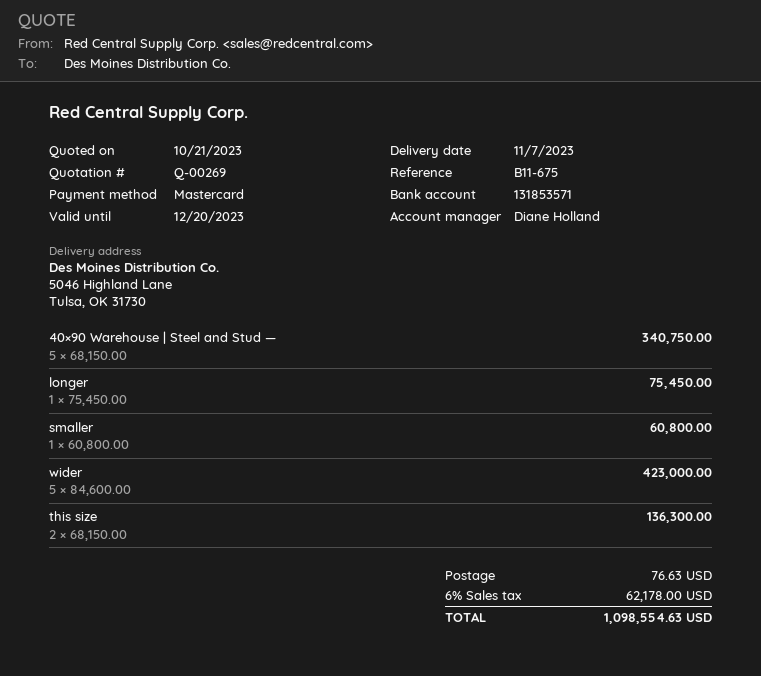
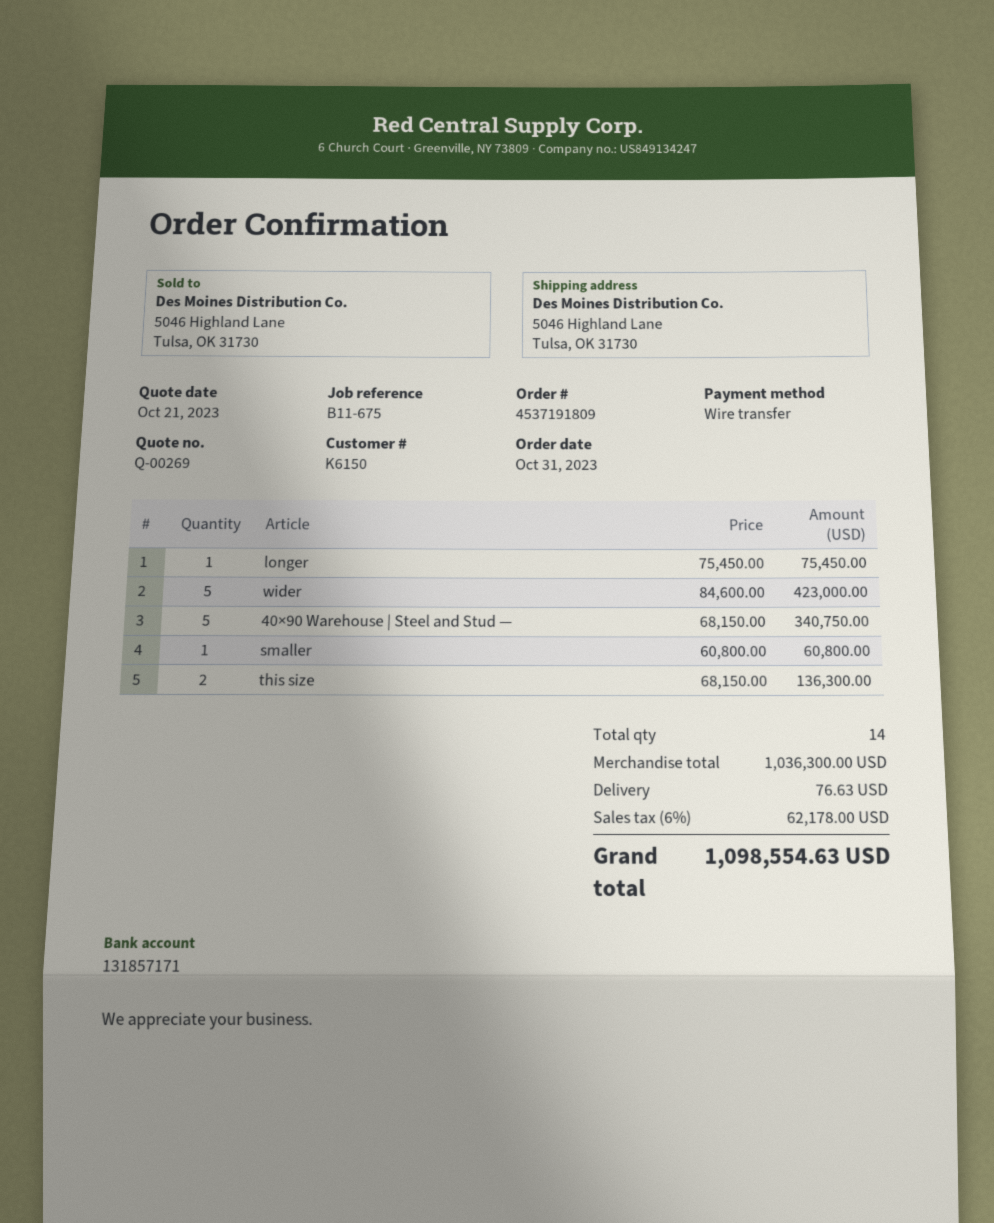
payment method: Mastercard -> bank transfer
bank account: 131853571 -> 131857171

